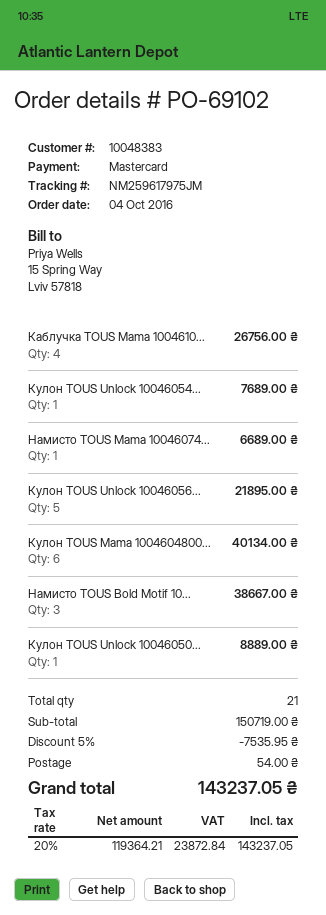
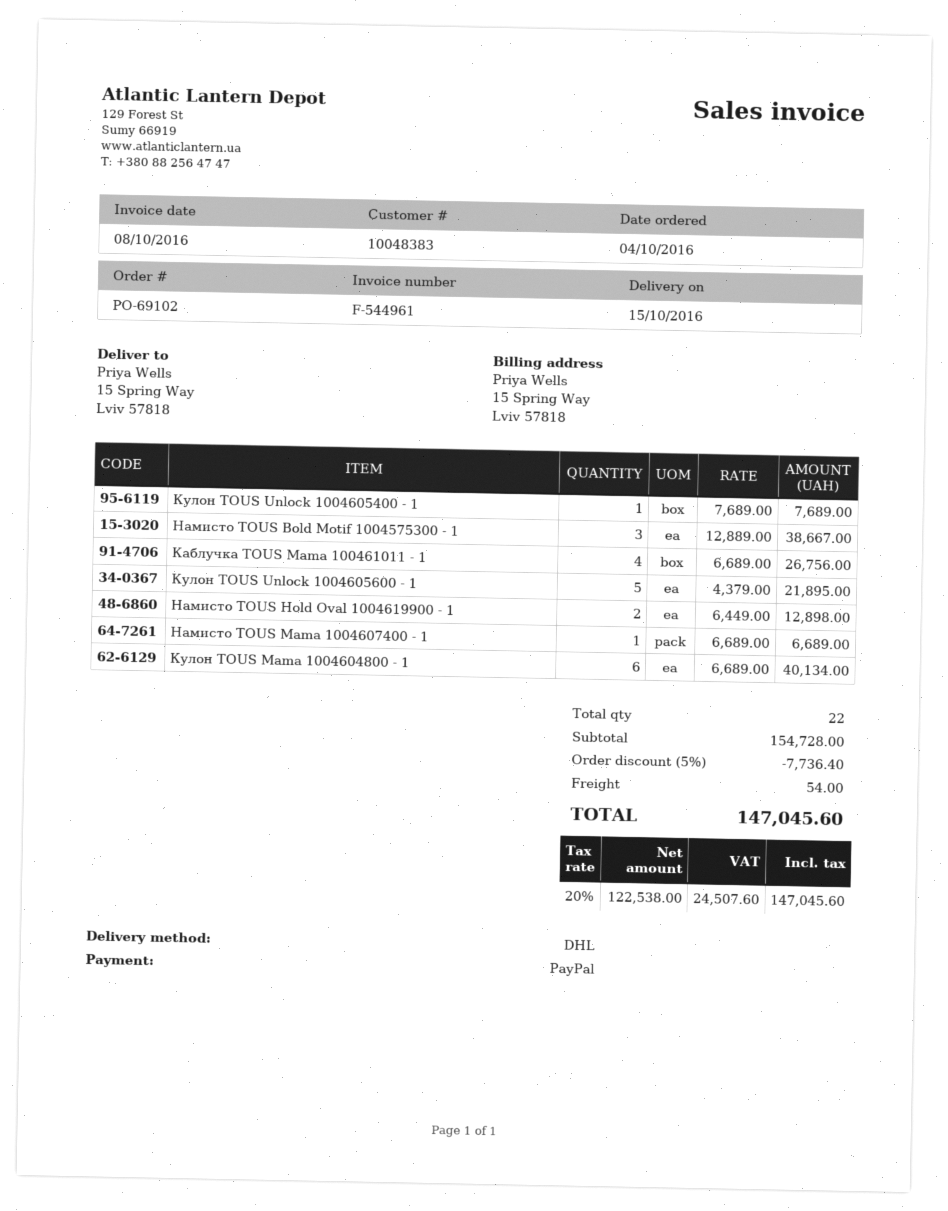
payment method: Mastercard -> PayPal
Кулон TOUS Unlock 10046050...: 1 for 8889.00 -> none
Намисто TOUS Hold Oval 1004619900 - 1: none -> 2 for 12898.00
total quantity: 21 -> 22
subtotal: 150719.00 -> 154728.00
discount: 5% = 7535.95 -> 5% = 7736.40
net: 119364.21 -> 122538.00
tax: 20% = 23872.84 -> 20% = 24507.60
total: 143237.05 -> 147045.60

